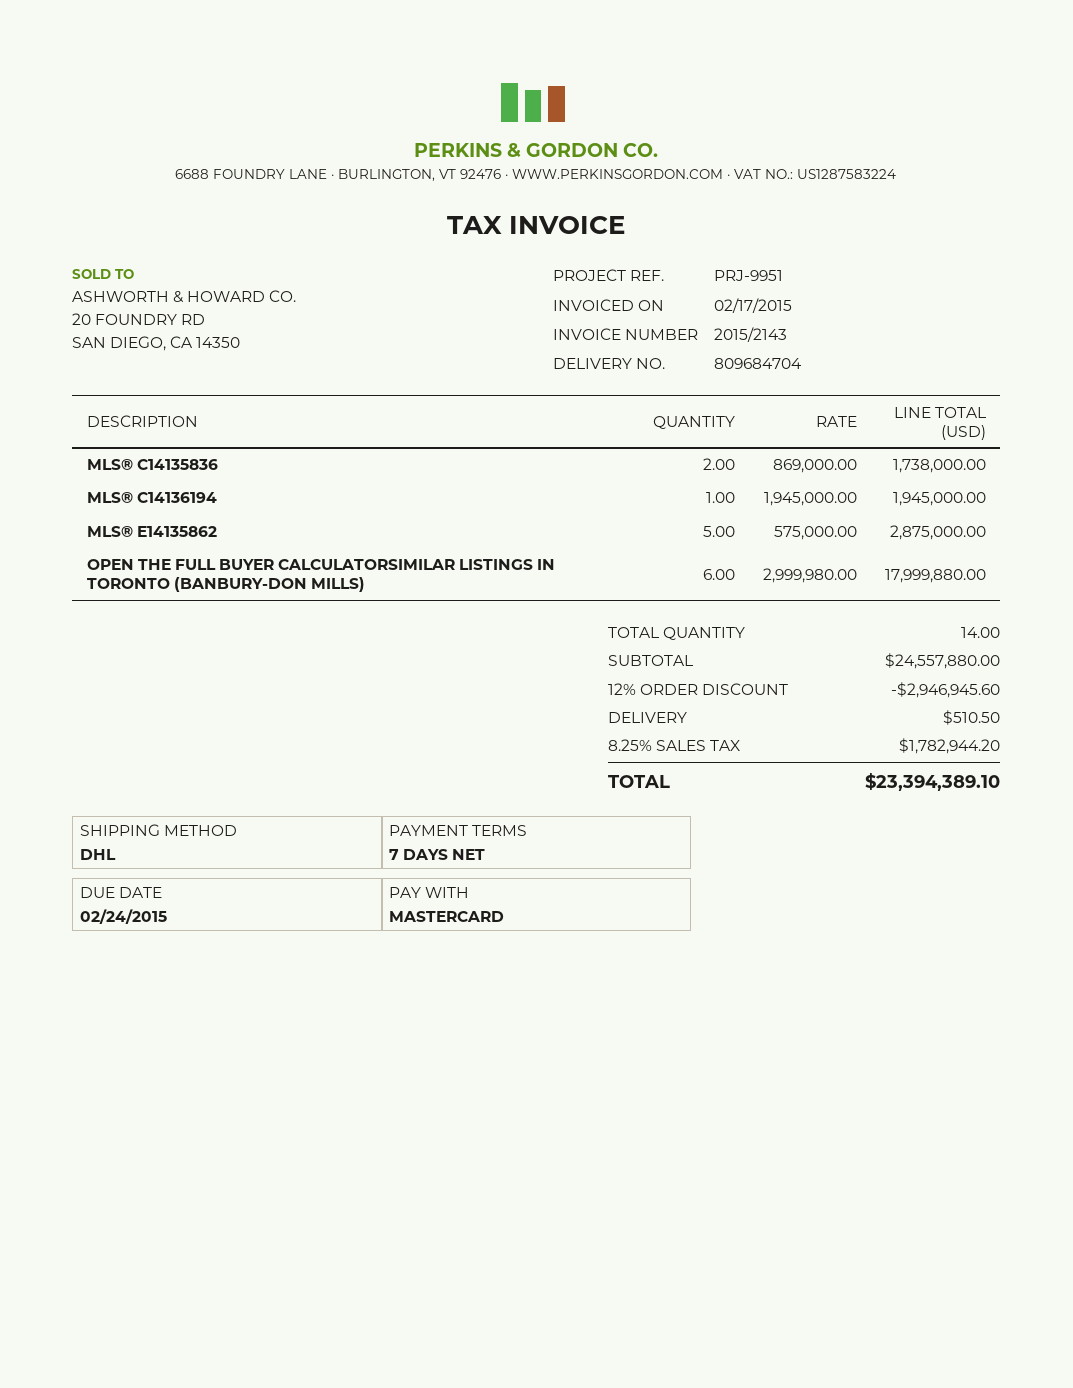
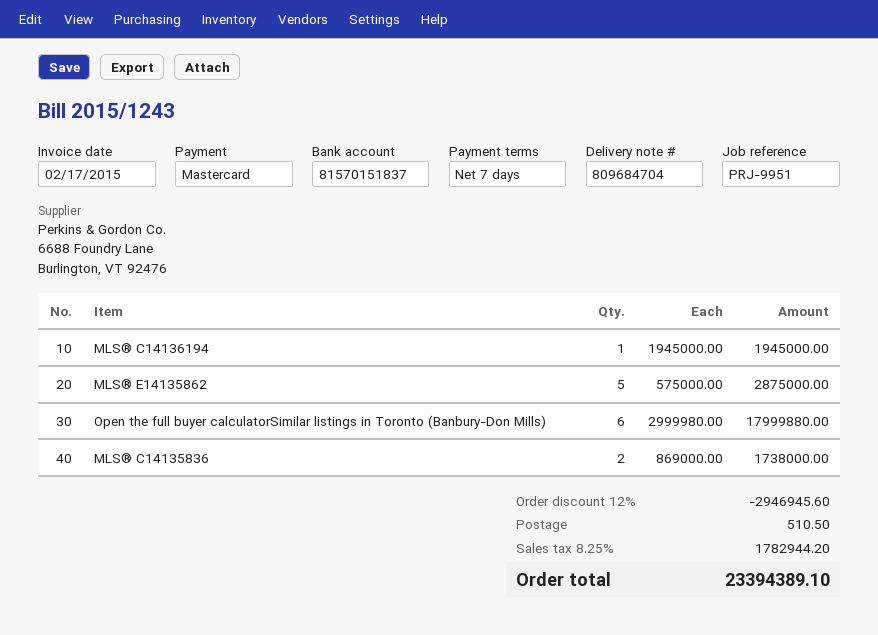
invoice number: 2015/2143 -> 2015/1243

